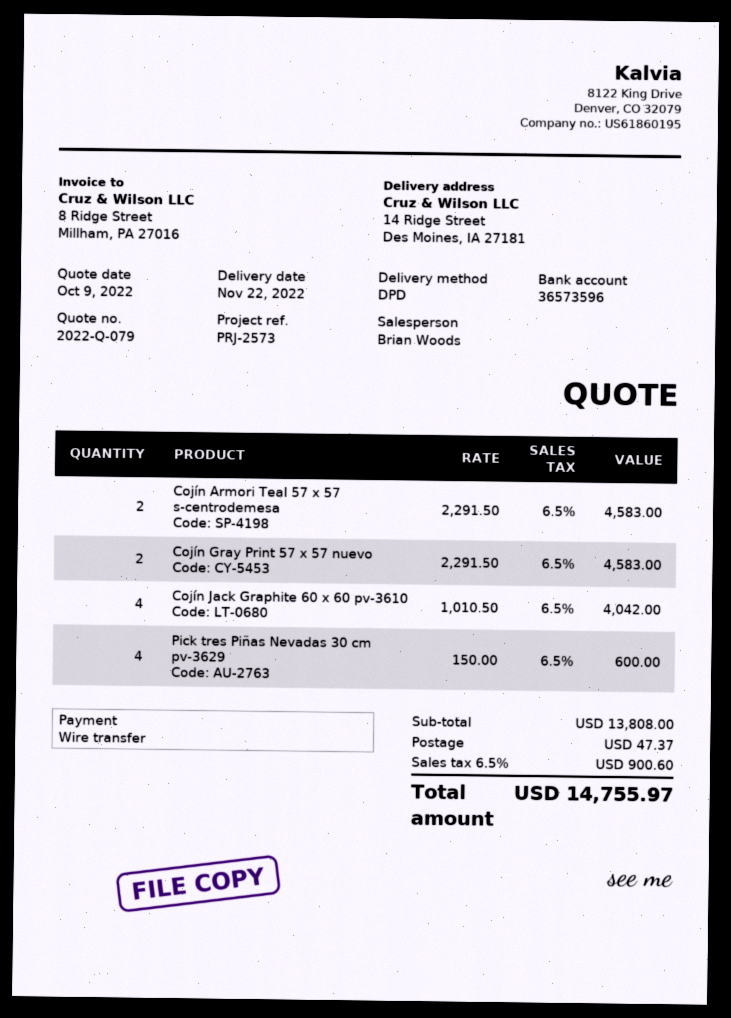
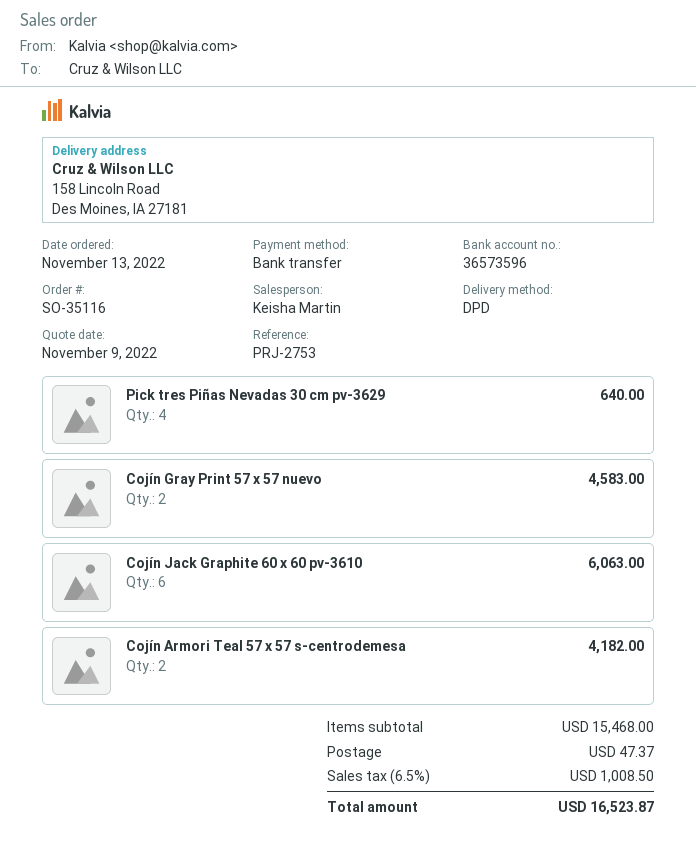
quote date: 2022-10-09 -> 2022-11-09
reference: PRJ-2573 -> PRJ-2753
sales rep: Brian Woods -> Keisha Martin
ship to: 14 Ridge Street, Des Moines, IA 27181 -> 158 Lincoln Road, Des Moines, IA 27181
Cojín Armori Teal 57 x 57 s-centrodemesa: 2 for 4583.00 -> 2 for 4182.00
Cojín Jack Graphite 60 x 60 pv-3610: 4 for 4042.00 -> 6 for 6063.00
Pick tres Piñas Nevadas 30 cm pv-3629: 4 for 600.00 -> 4 for 640.00
subtotal: 13808.00 -> 15468.00
tax: 6.5% = 900.60 -> 6.5% = 1008.50
total: 14755.97 -> 16523.87

